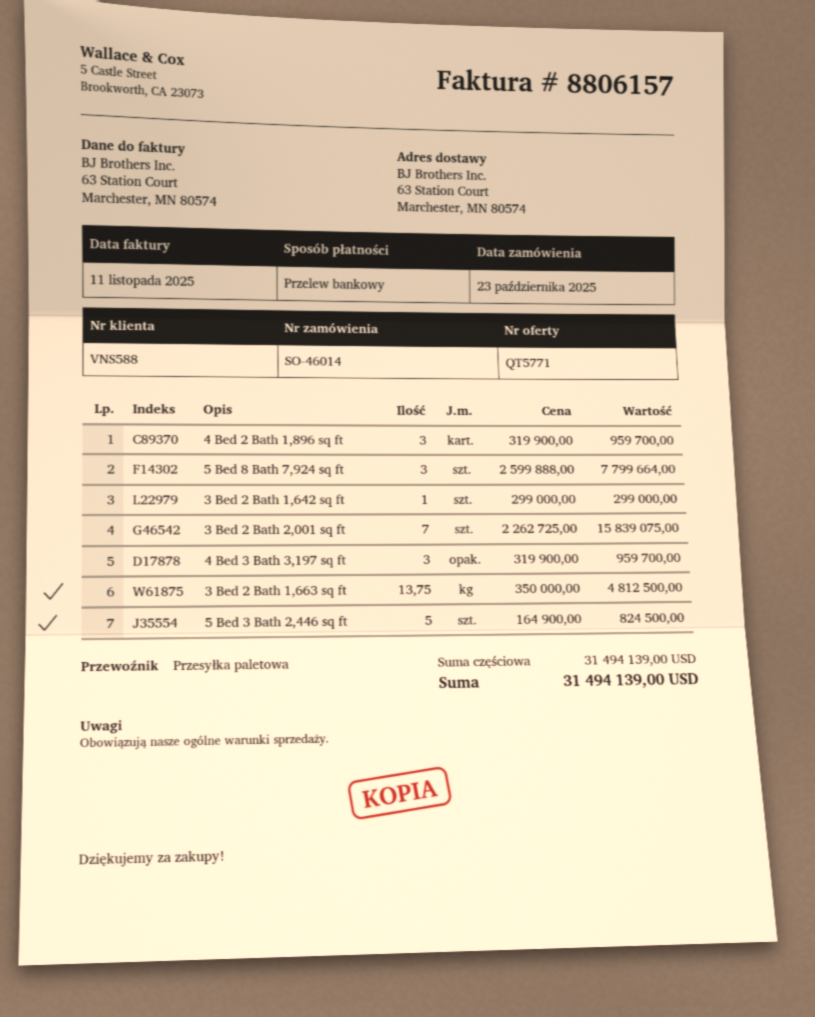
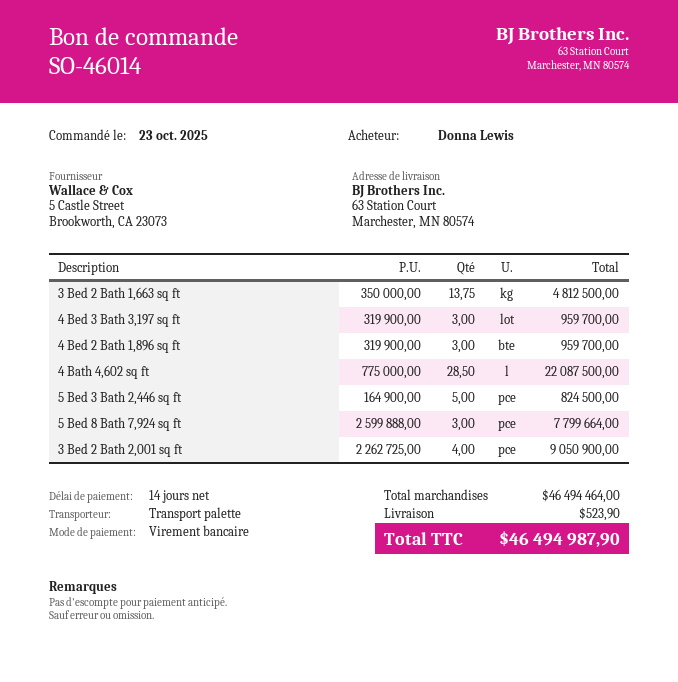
3 Bed 2 Bath 1,642 sq ft: 1 x 299000.00 = 299000.00 -> none
3 Bed 2 Bath 2,001 sq ft: 7 x 2262725.00 = 15839075.00 -> 4 x 2262725.00 = 9050900.00
4 Bath 4,602 sq ft: none -> 28.5 x 775000.00 = 22087500.00
subtotal: 31494139.00 -> 46494464.00
shipping: none -> 523.90
total: 31494139.00 -> 46494987.90

